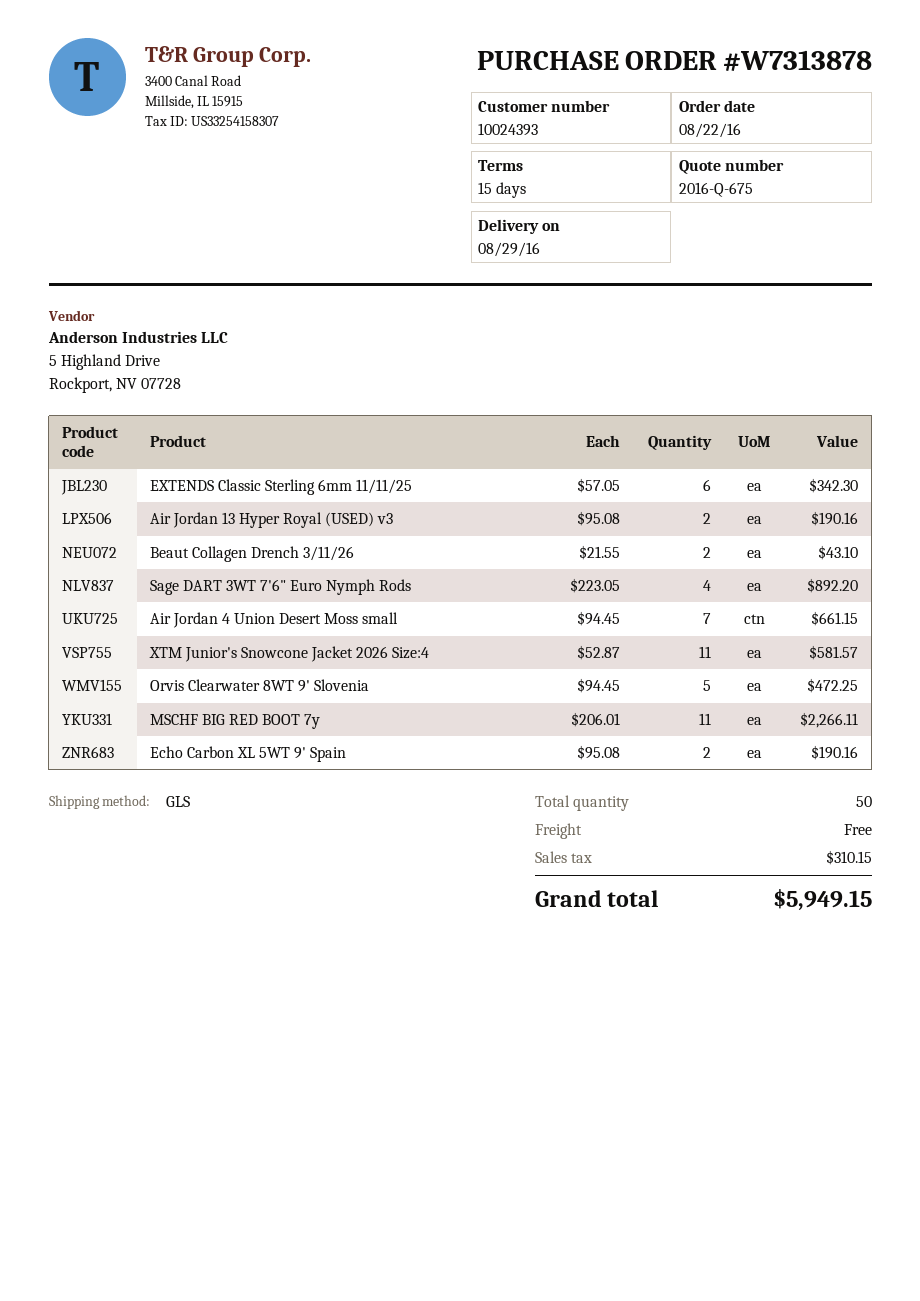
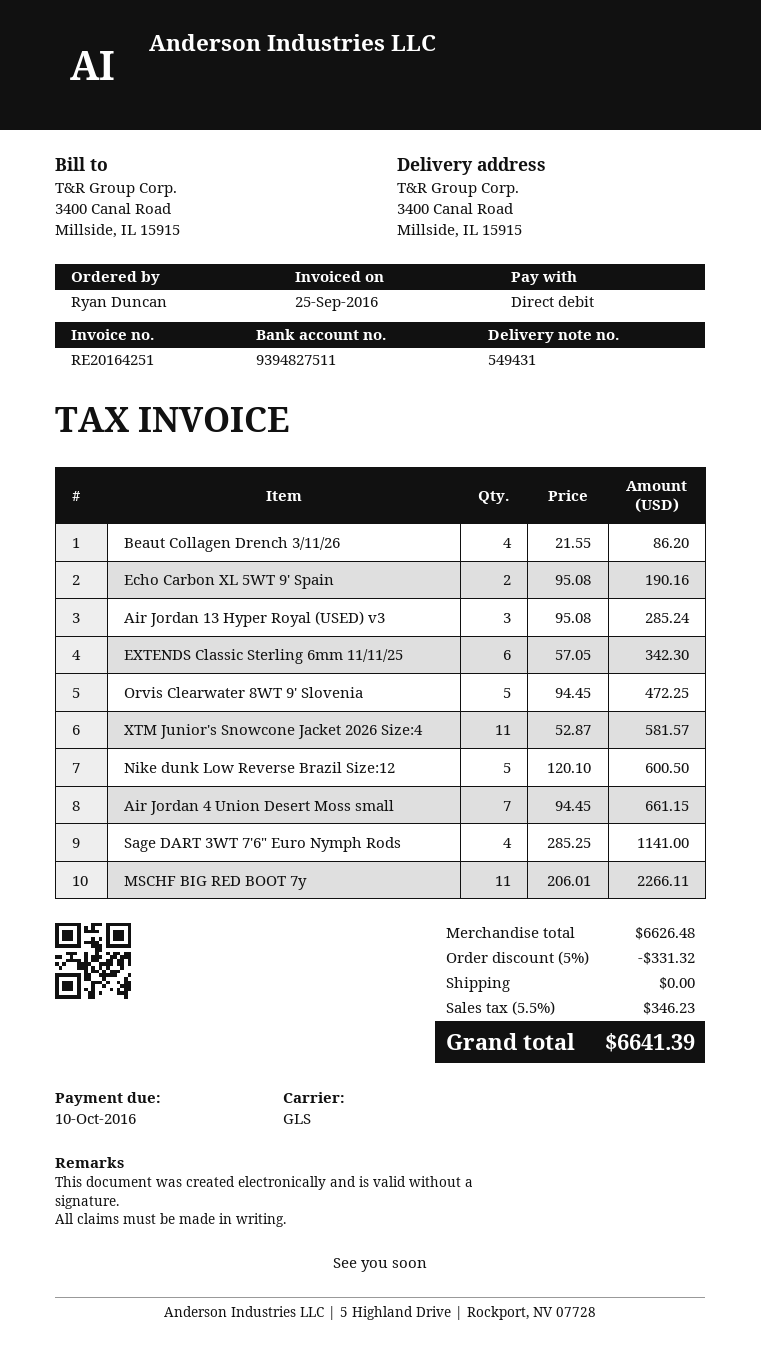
Air Jordan 13 Hyper Royal (USED) v3: 2 x 95.08 = 190.16 -> 3 x 95.08 = 285.24
Beaut Collagen Drench 3/11/26: 2 x 21.55 = 43.10 -> 4 x 21.55 = 86.20
Sage DART 3WT 7'6" Euro Nymph Rods: 4 x 223.05 = 892.20 -> 4 x 285.25 = 1141.00
Nike dunk Low Reverse Brazil Size:12: none -> 5 x 120.10 = 600.50
discount: none -> 5% = 331.32
tax: 310.15 -> 346.23
total: 5949.15 -> 6641.39

